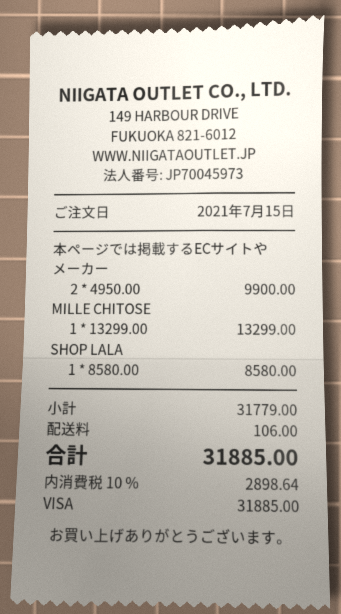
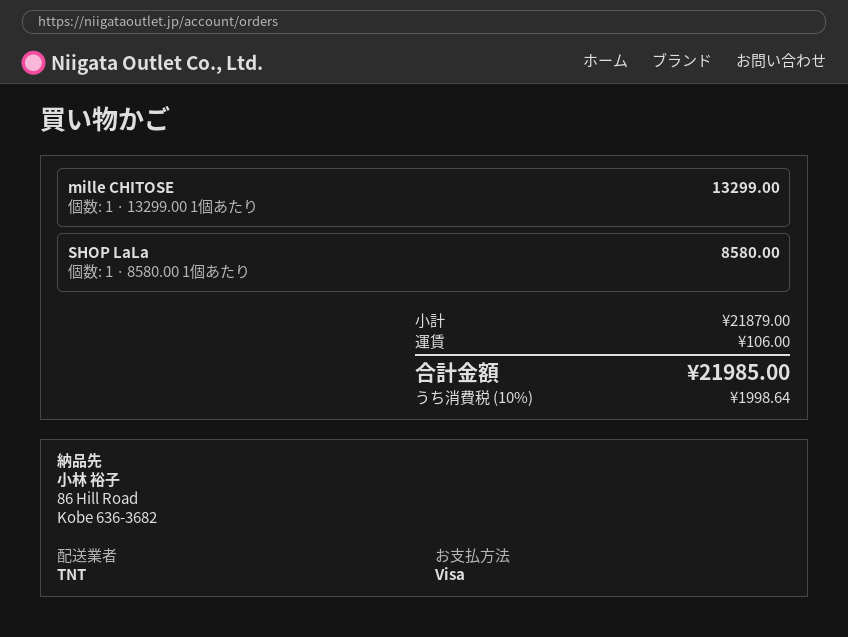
本ページでは掲載するECサイトやメーカー: 2 x 4950.00 = 9900.00 -> none
subtotal: 31779.00 -> 21879.00
tax: 10% = 2898.64 -> 10% = 1998.64
total: 31885.00 -> 21985.00

